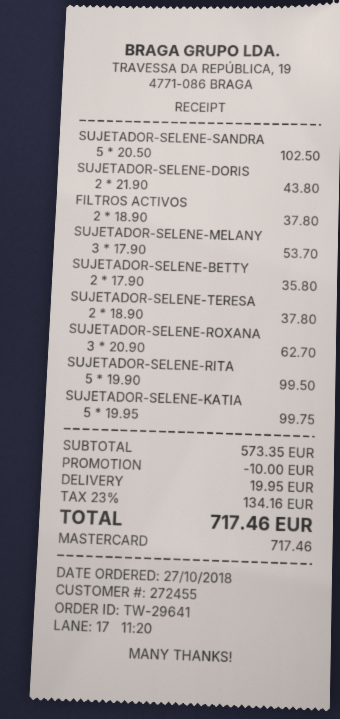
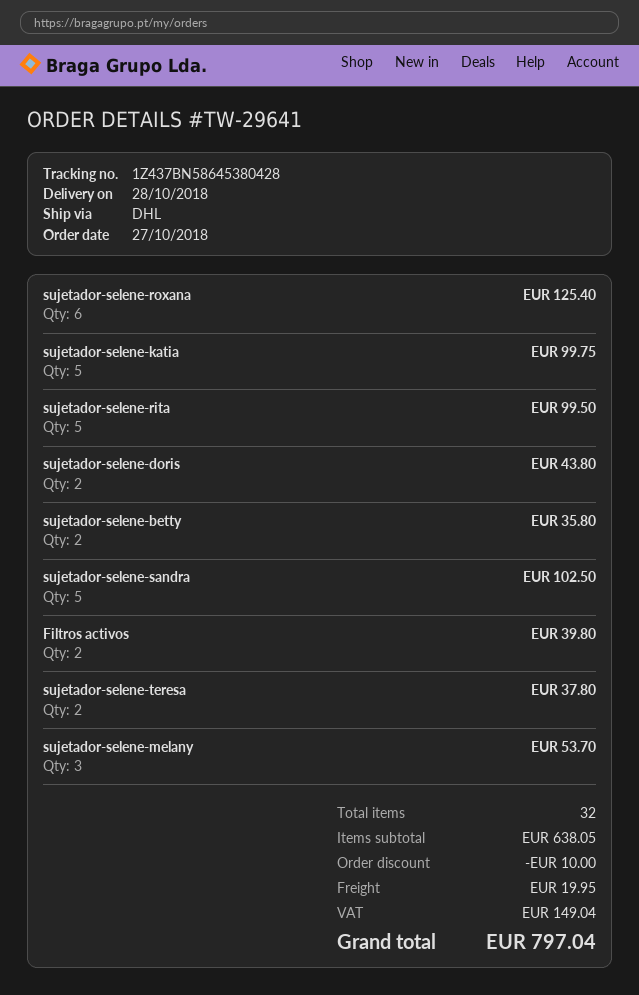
FILTROS ACTIVOS: 2 for 37.80 -> 2 for 39.80
SUJETADOR-SELENE-ROXANA: 3 for 62.70 -> 6 for 125.40
subtotal: 573.35 -> 638.05
tax: 134.16 -> 149.04
total: 717.46 -> 797.04

